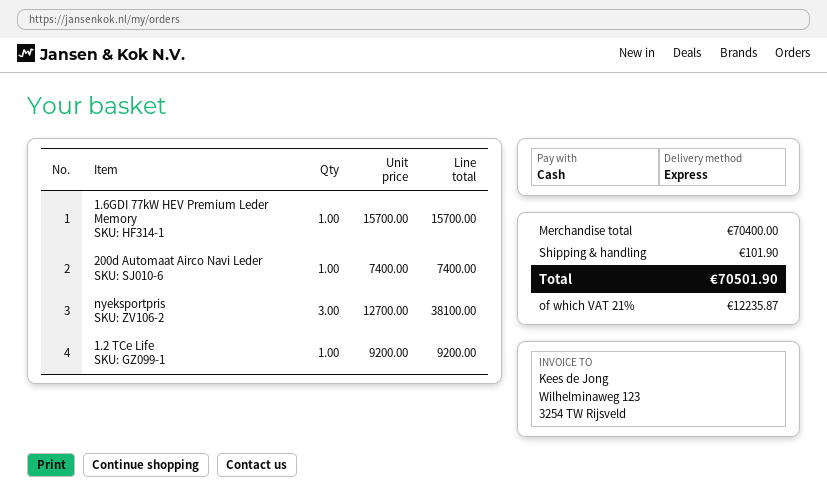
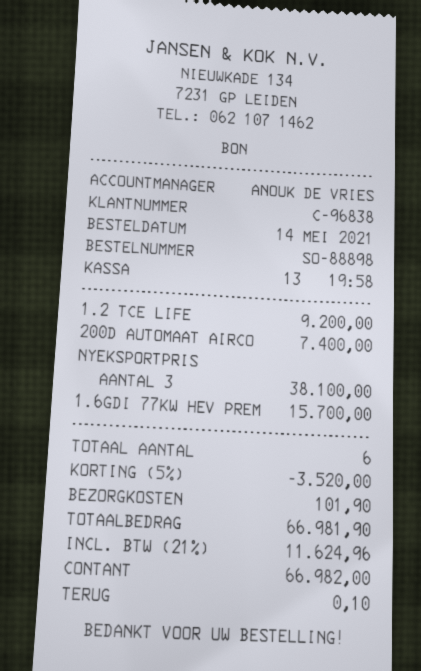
discount: none -> 5% = 3520.00
tax: 21% = 12235.87 -> 21% = 11624.96
total: 70501.90 -> 66981.90

